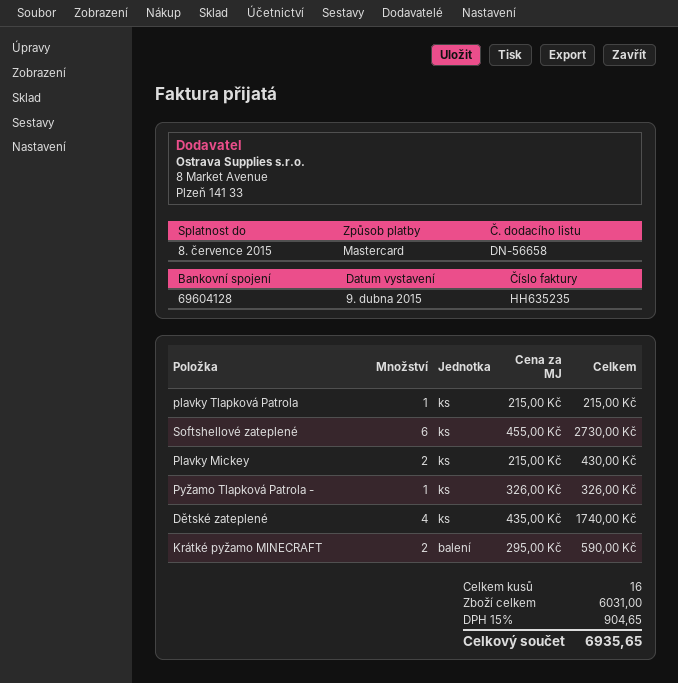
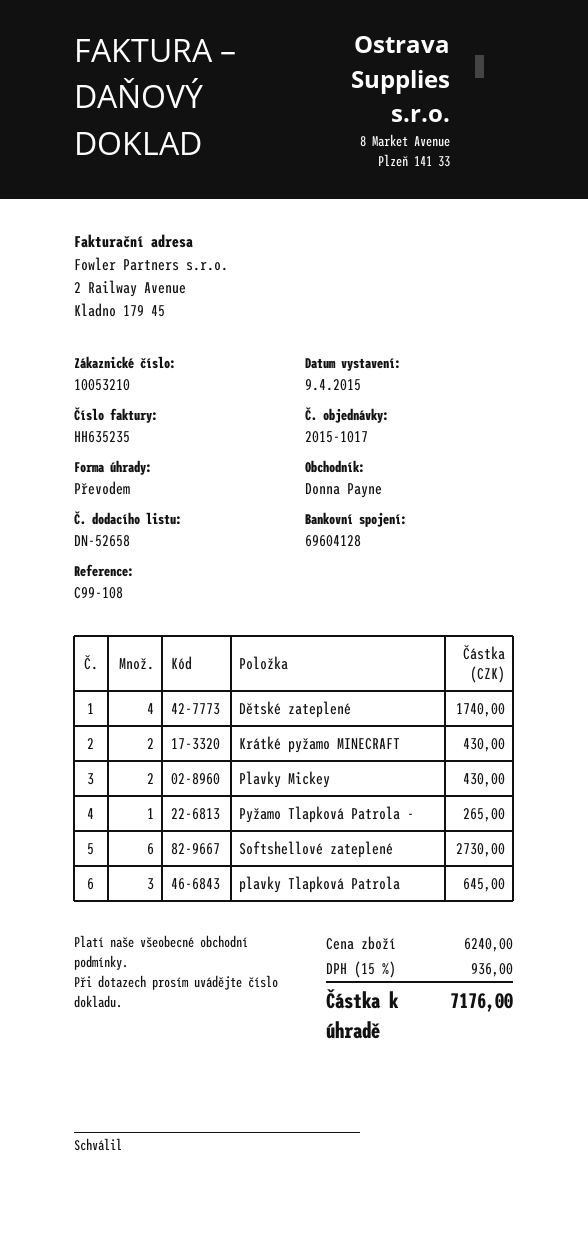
delivery note number: DN-56658 -> DN-52658
payment method: Mastercard -> bank transfer
plavky Tlapková Patrola: 1 for 215.00 -> 3 for 645.00
Pyžamo Tlapková Patrola -: 1 for 326.00 -> 1 for 265.00
Krátké pyžamo MINECRAFT: 2 for 590.00 -> 2 for 430.00
subtotal: 6031.00 -> 6240.00
tax: 15% = 904.65 -> 15% = 936.00
total: 6935.65 -> 7176.00

